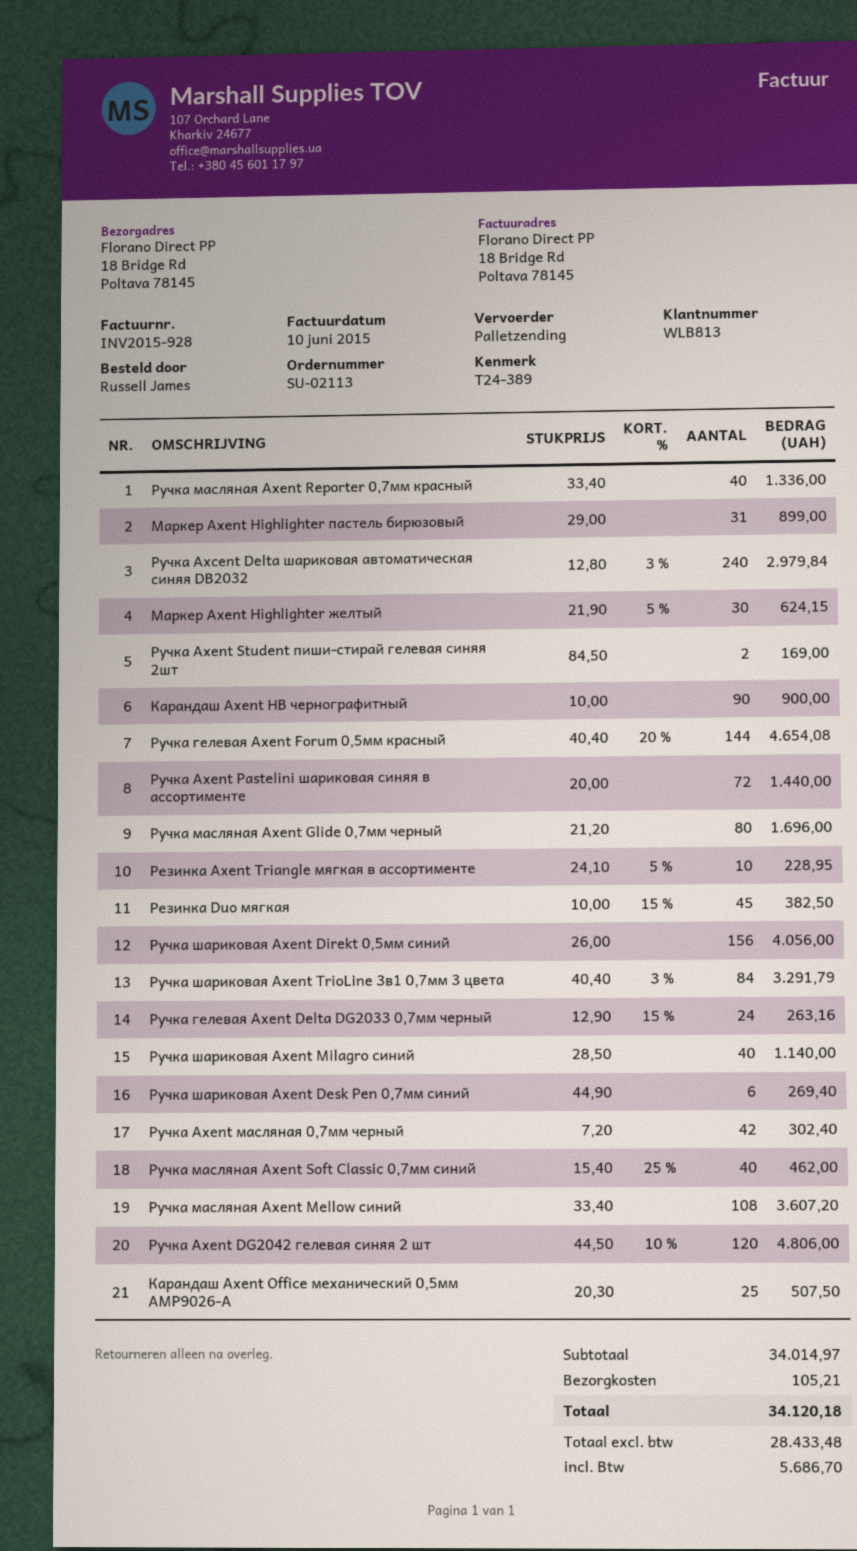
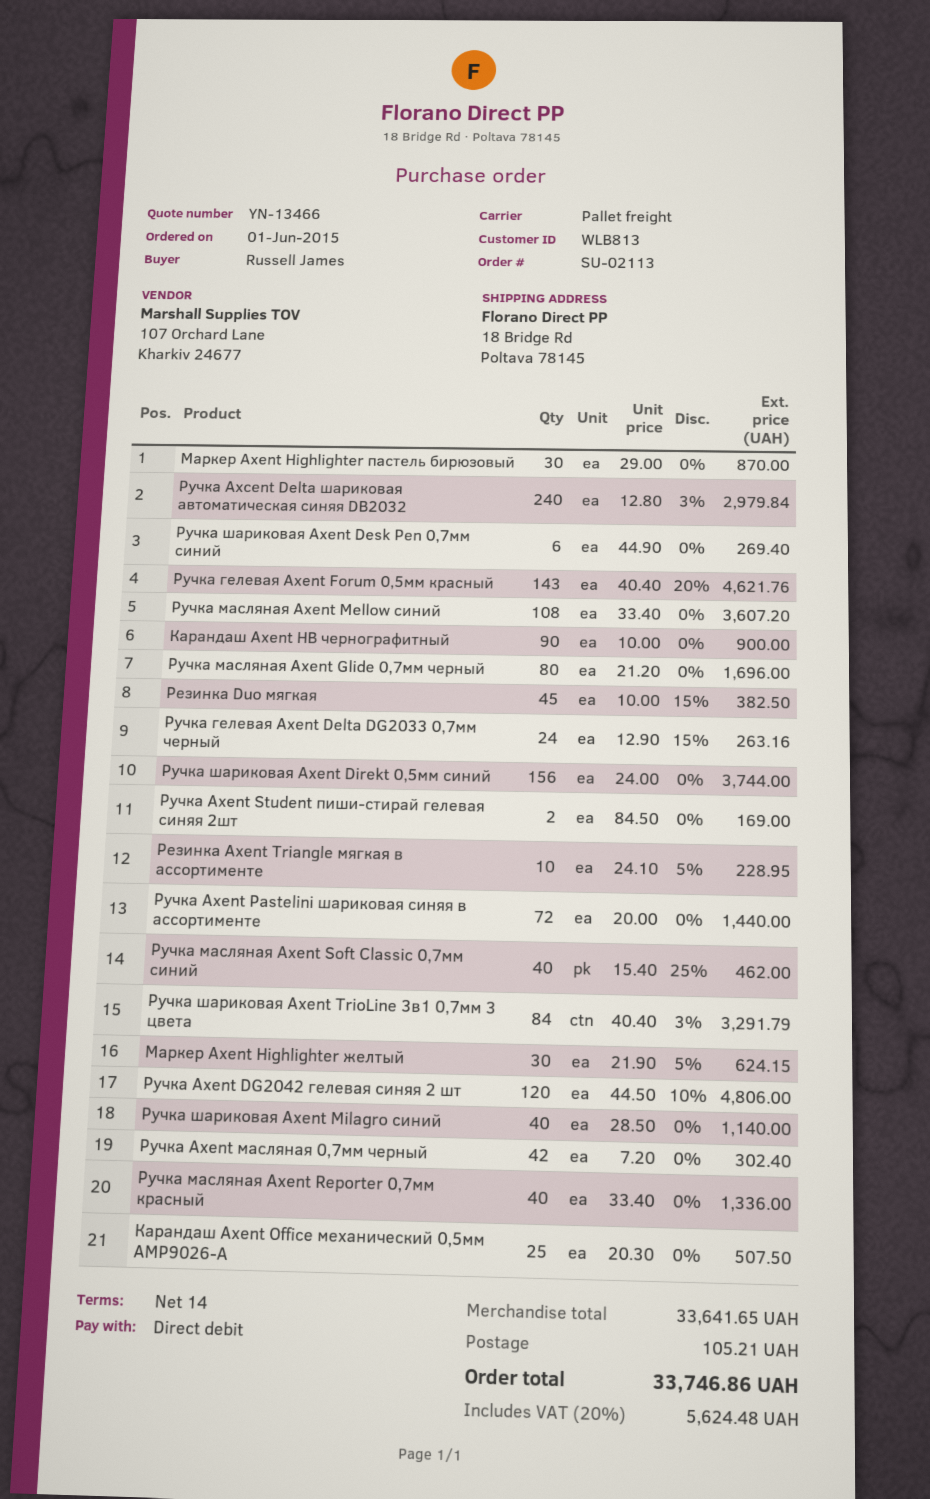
Маркер Axent Highlighter пастель бирюзовый: 31 x 29.00 = 899.00 -> 30 x 29.00 = 870.00
Ручка гелевая Axent Forum 0,5мм красный: 144 x 40.40 - 20% = 4654.08 -> 143 x 40.40 - 20% = 4621.76
Ручка шариковая Axent Direkt 0,5мм синий: 156 x 26.00 = 4056.00 -> 156 x 24.00 = 3744.00
subtotal: 34014.97 -> 33641.65
tax: 5686.70 -> 5624.48
total: 34120.18 -> 33746.86

